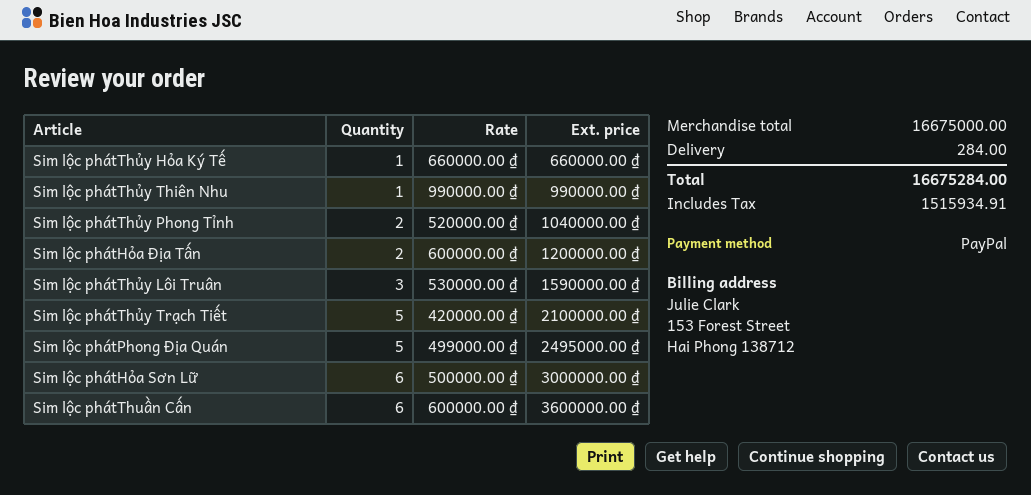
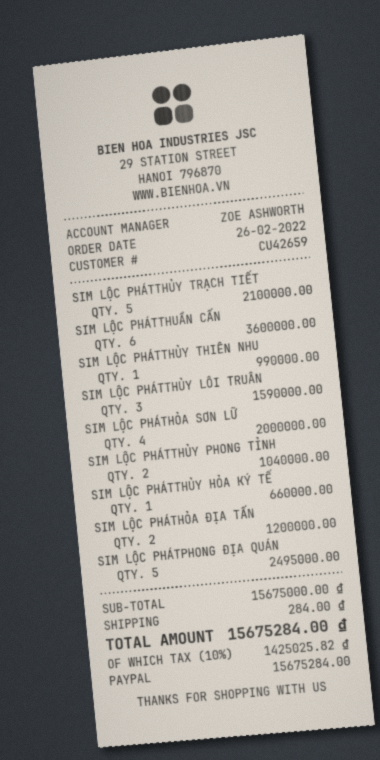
Sim lộc phátHỏa Sơn Lữ: 6 for 3000000.00 -> 4 for 2000000.00
subtotal: 16675000.00 -> 15675000.00
tax: 1515934.91 -> 1425025.82
total: 16675284.00 -> 15675284.00

